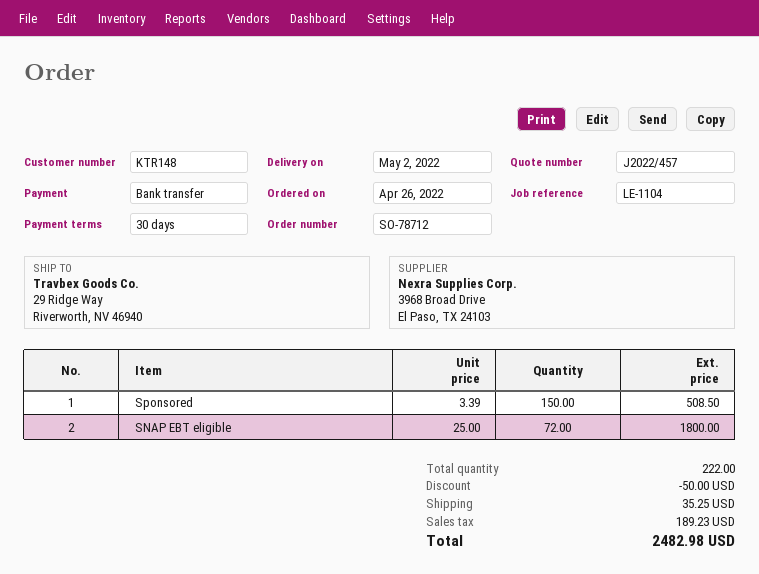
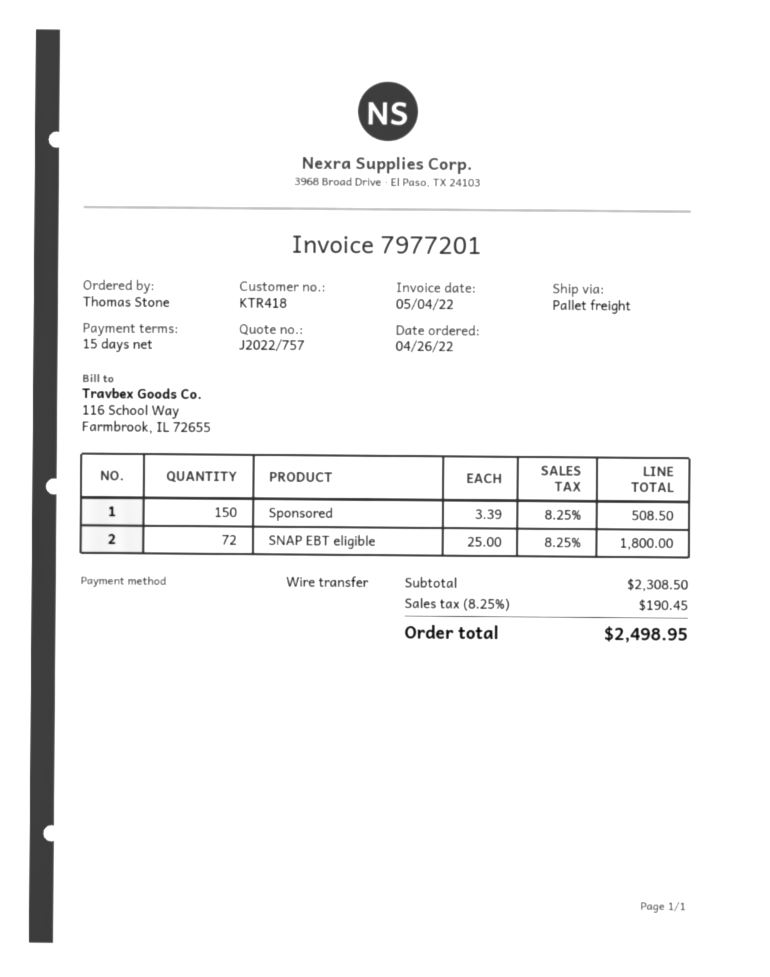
quote number: J2022/457 -> J2022/757
payment terms: 30 days -> 15 days
customer number: KTR148 -> KTR418
discount: 50.00 -> none
shipping: 35.25 -> none
tax: 189.23 -> 190.45
total: 2482.98 -> 2498.95

